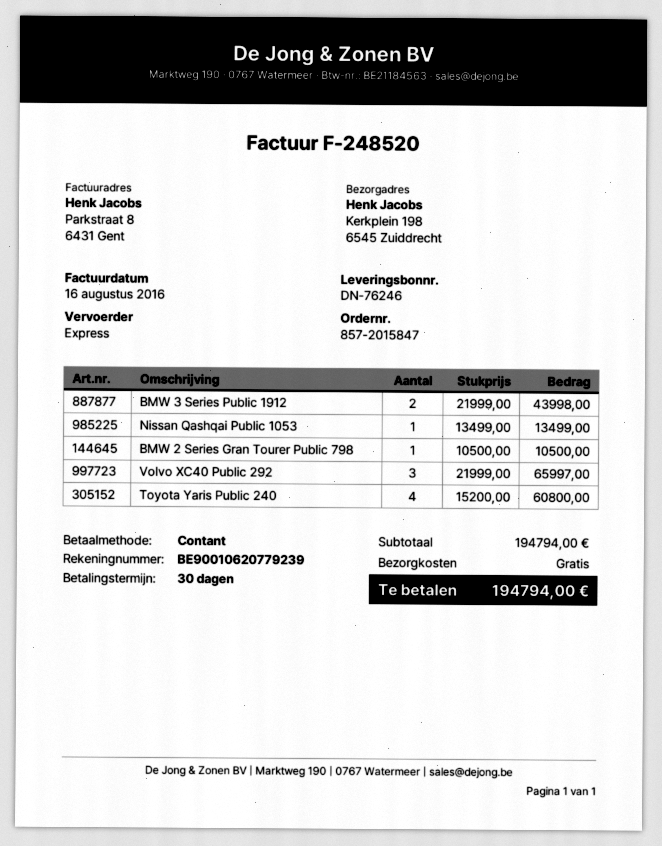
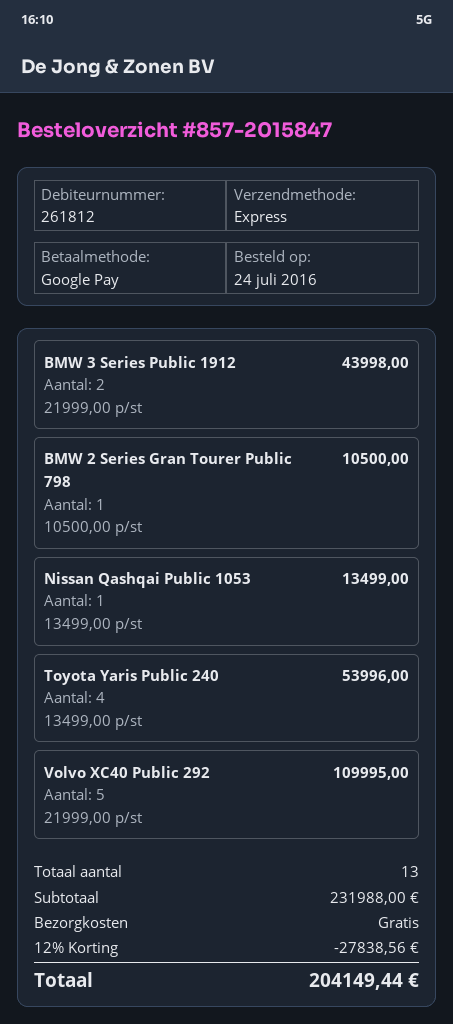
payment method: cash -> Google Pay
Volvo XC40 Public 292: 3 x 21999.00 = 65997.00 -> 5 x 21999.00 = 109995.00
Toyota Yaris Public 240: 4 x 15200.00 = 60800.00 -> 4 x 13499.00 = 53996.00
subtotal: 194794.00 -> 231988.00
discount: none -> 12% = 27838.56
total: 194794.00 -> 204149.44

